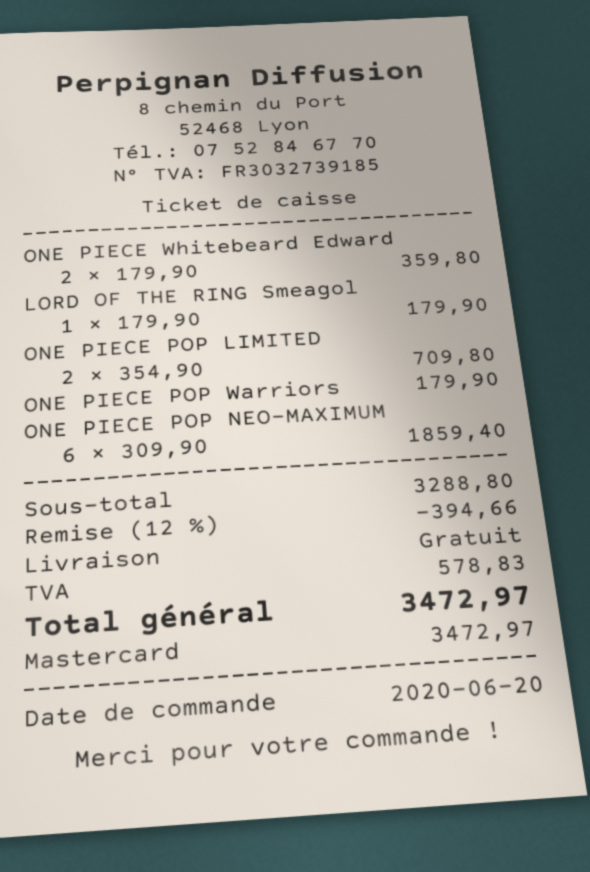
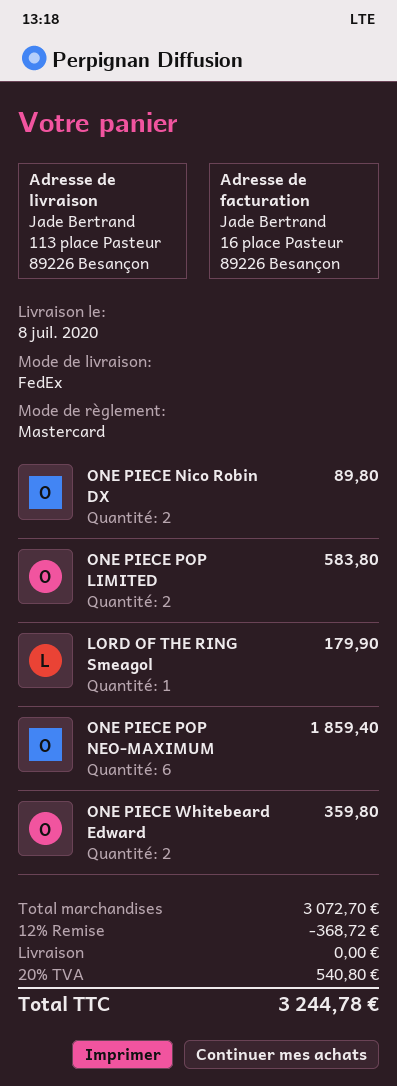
ONE PIECE POP LIMITED: 2 for 709.80 -> 2 for 583.80
ONE PIECE POP Warriors: 1 for 179.90 -> none
ONE PIECE Nico Robin DX: none -> 2 for 89.80
subtotal: 3288.80 -> 3072.70
discount: 12% = 394.66 -> 12% = 368.72
tax: 578.83 -> 540.80
total: 3472.97 -> 3244.78

